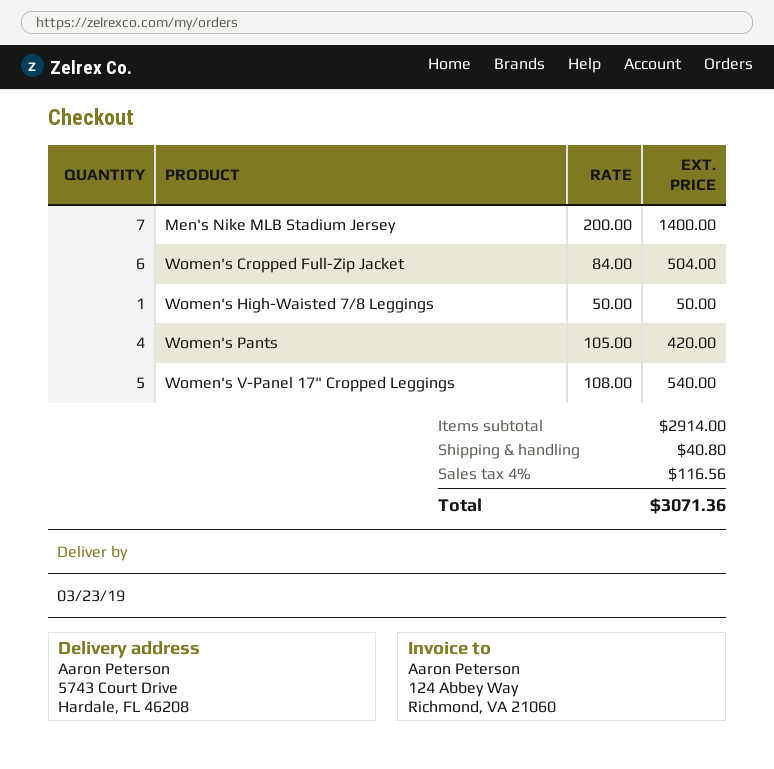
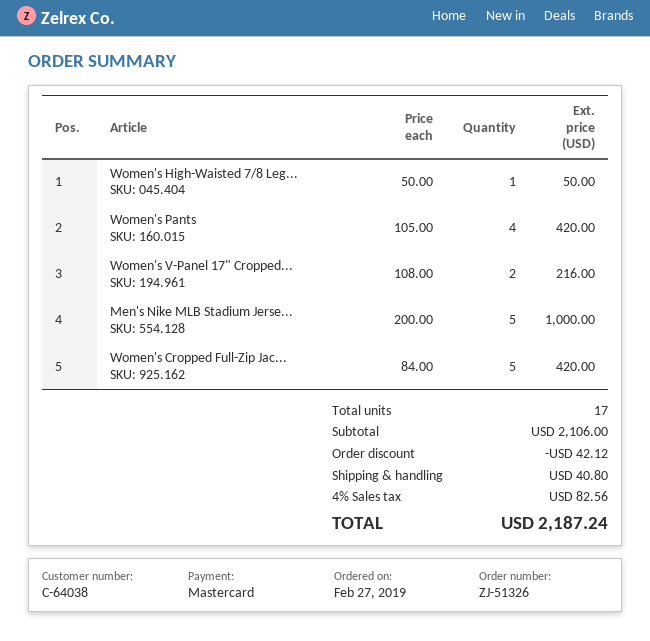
Men's Nike MLB Stadium Jersey: 7 x 200.00 = 1400.00 -> 5 x 200.00 = 1000.00
Women's Cropped Full-Zip Jacket: 6 x 84.00 = 504.00 -> 5 x 84.00 = 420.00
Women's V-Panel 17" Cropped Leggings: 5 x 108.00 = 540.00 -> 2 x 108.00 = 216.00
subtotal: 2914.00 -> 2106.00
discount: none -> 42.12
tax: 4% = 116.56 -> 4% = 82.56
total: 3071.36 -> 2187.24

